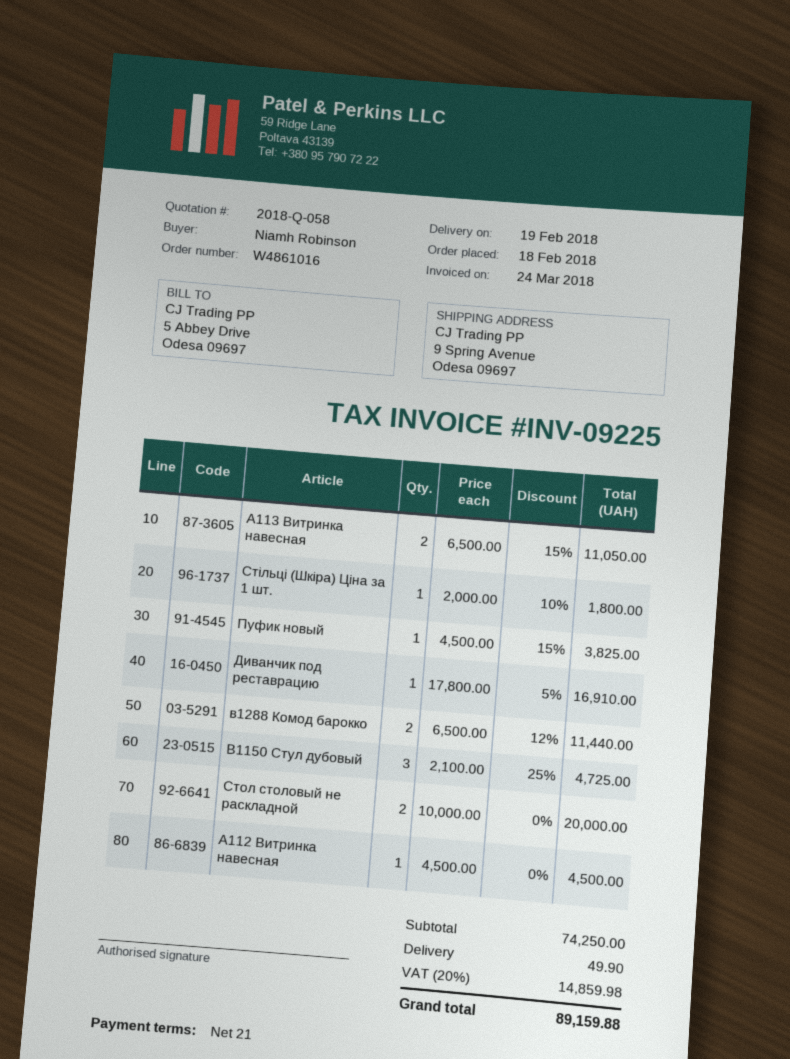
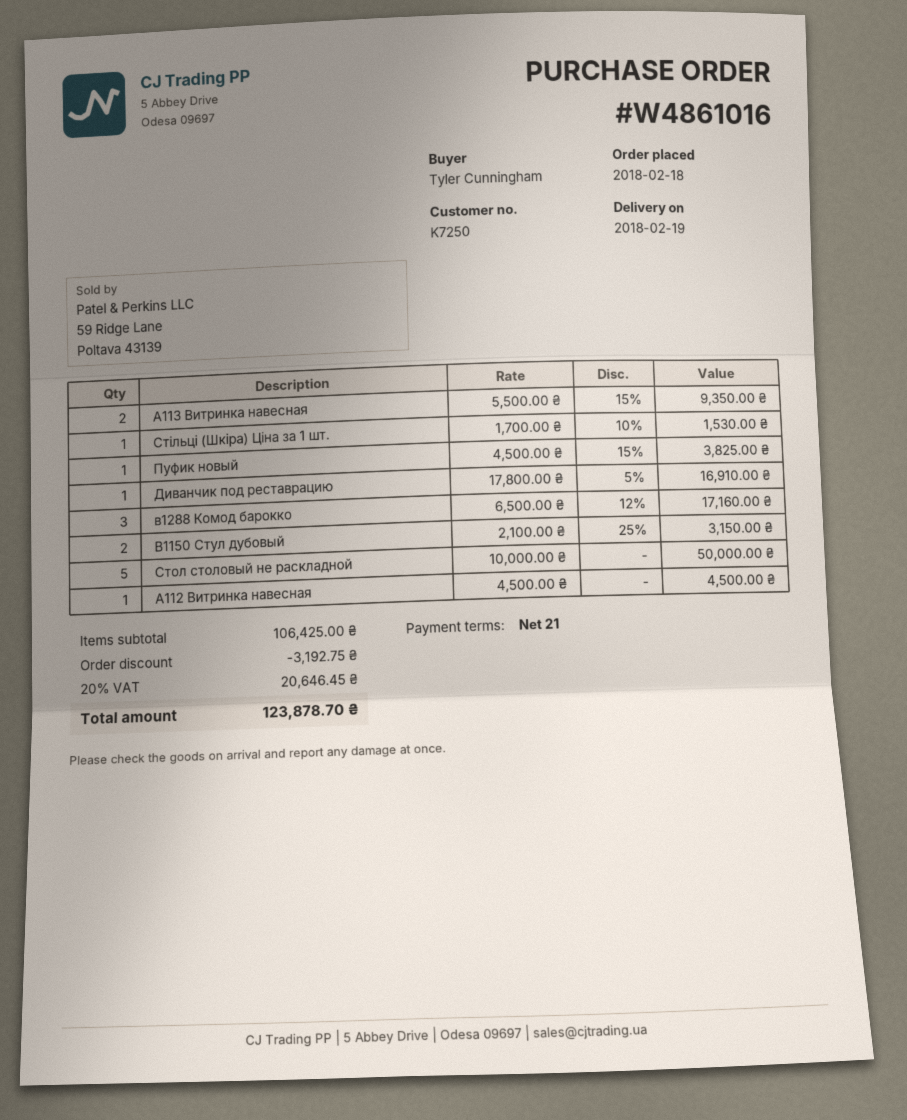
ordered by: Niamh Robinson -> Tyler Cunningham
А113 Витринка навесная: 2 x 6500.00 - 15% = 11050.00 -> 2 x 5500.00 - 15% = 9350.00
Стільці (Шкіра) Ціна за 1 шт.: 1 x 2000.00 - 10% = 1800.00 -> 1 x 1700.00 - 10% = 1530.00
в1288 Комод барокко: 2 x 6500.00 - 12% = 11440.00 -> 3 x 6500.00 - 12% = 17160.00
В1150 Стул дубовый: 3 x 2100.00 - 25% = 4725.00 -> 2 x 2100.00 - 25% = 3150.00
Стол столовый не раскладной: 2 x 10000.00 = 20000.00 -> 5 x 10000.00 = 50000.00
subtotal: 74250.00 -> 106425.00
discount: none -> 3192.75
shipping: 49.90 -> none
tax: 20% = 14859.98 -> 20% = 20646.45
total: 89159.88 -> 123878.70

